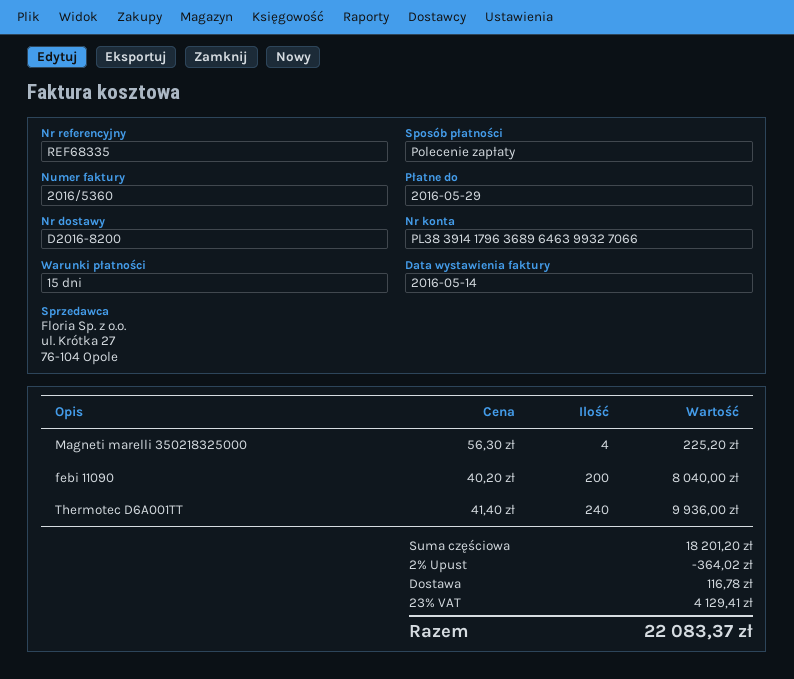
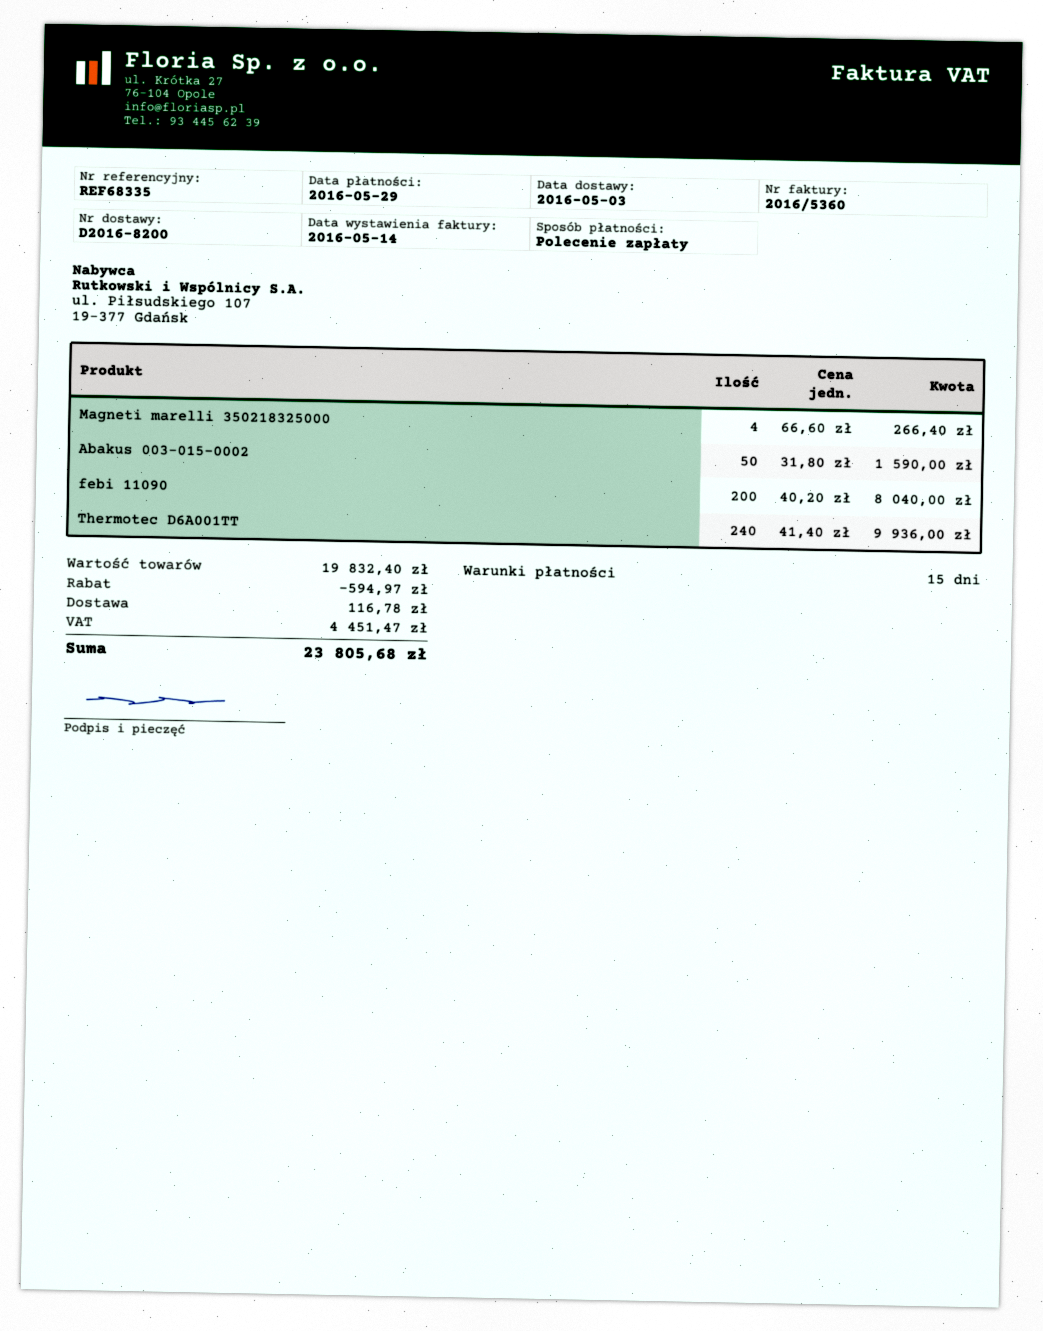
Magneti marelli 350218325000: 4 x 56.30 = 225.20 -> 4 x 66.60 = 266.40
Abakus 003-015-0002: none -> 50 x 31.80 = 1590.00
subtotal: 18201.20 -> 19832.40
discount: 364.02 -> 594.97
tax: 4129.41 -> 4451.47
total: 22083.37 -> 23805.68

